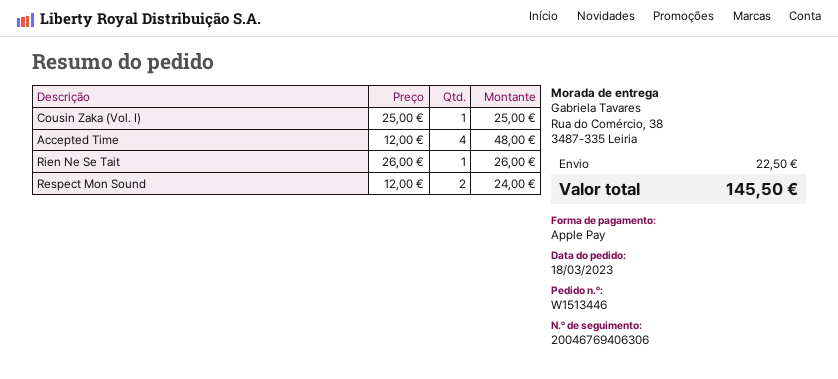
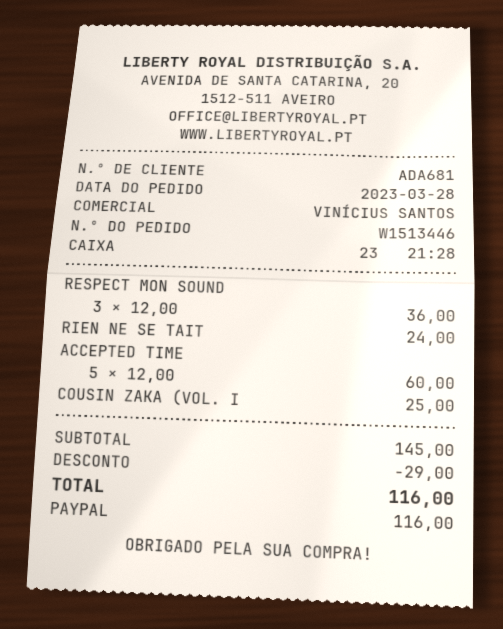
order date: 2023-03-18 -> 2023-03-28
payment method: Apple Pay -> PayPal
Accepted Time: 4 x 12.00 = 48.00 -> 5 x 12.00 = 60.00
Rien Ne Se Tait: 1 x 26.00 = 26.00 -> 1 x 24.00 = 24.00
Respect Mon Sound: 2 x 12.00 = 24.00 -> 3 x 12.00 = 36.00
discount: none -> 29.00
shipping: 22.50 -> none
total: 145.50 -> 116.00

